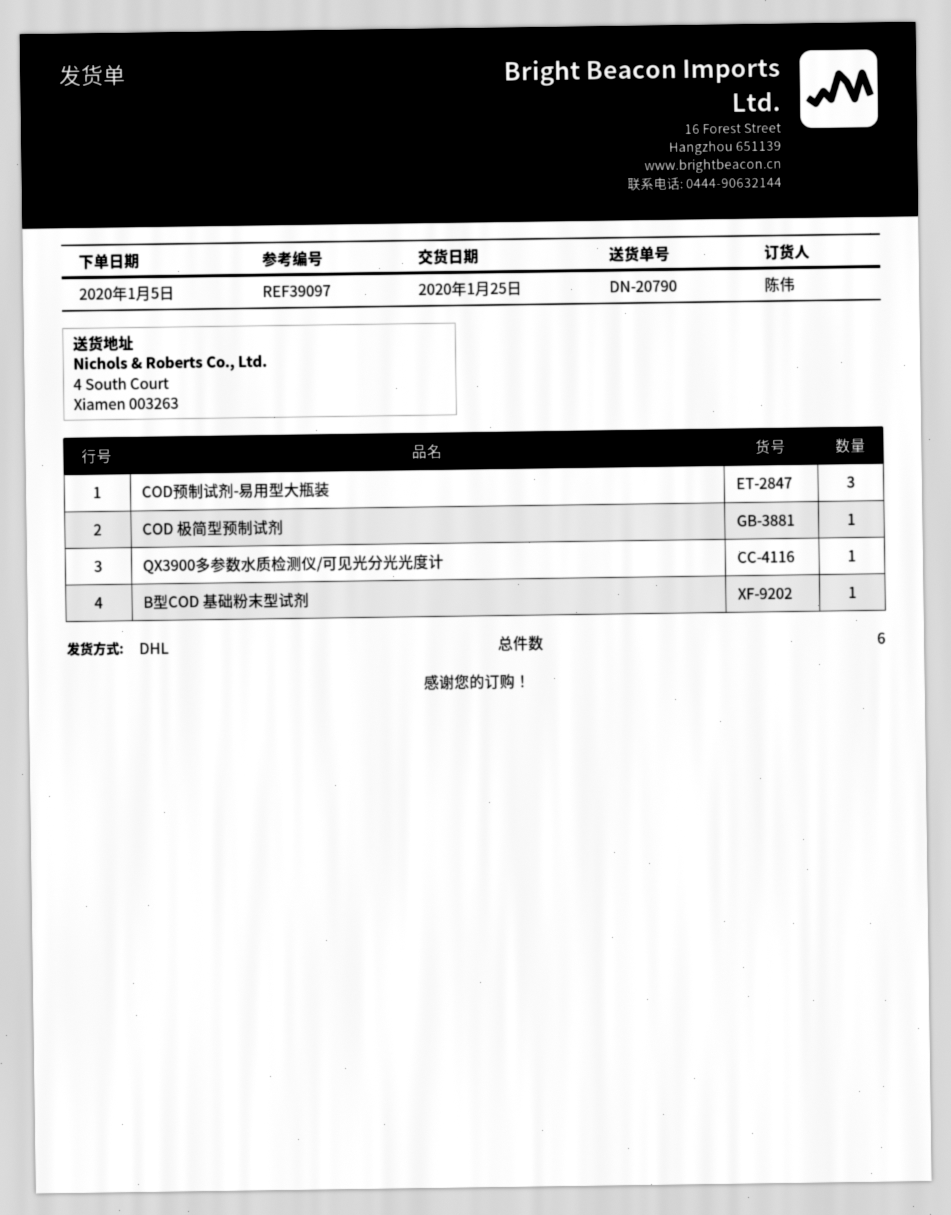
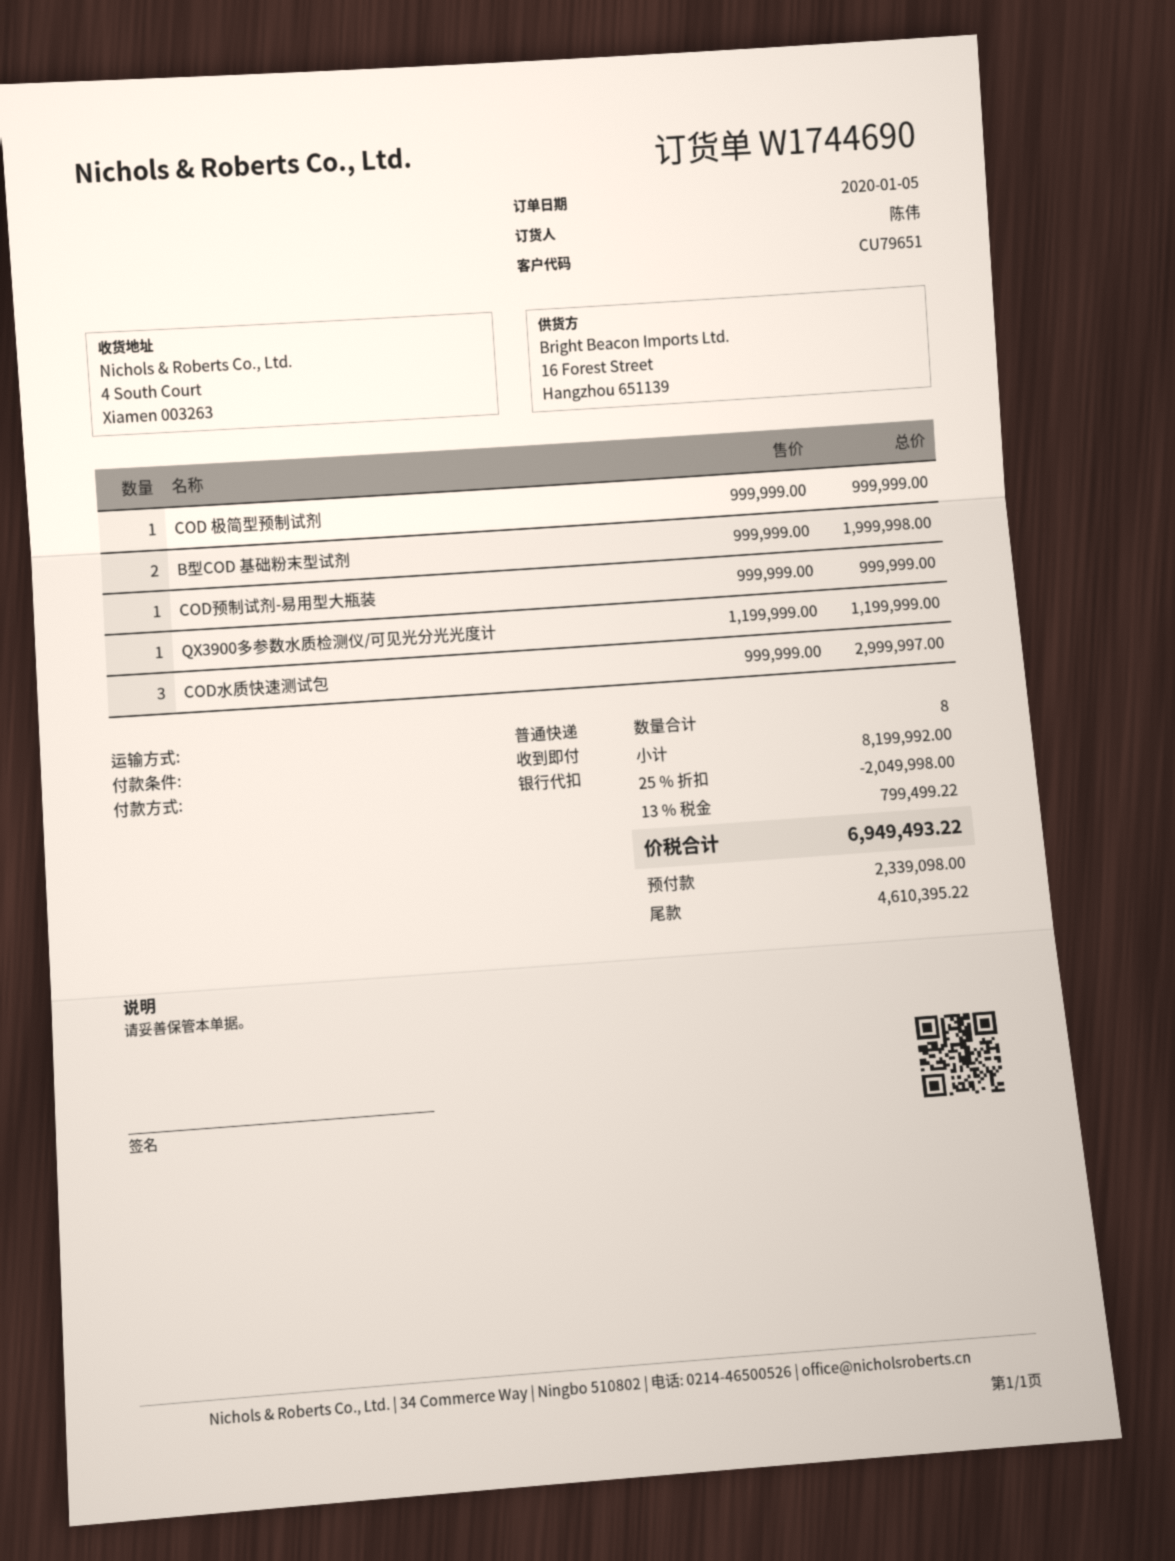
shipping method: DHL -> standard
COD预制试剂-易用型大瓶装: 3 -> 1
B型COD 基础粉末型试剂: 1 -> 2
COD水质快速测试包: none -> 3
total quantity: 6 -> 8

